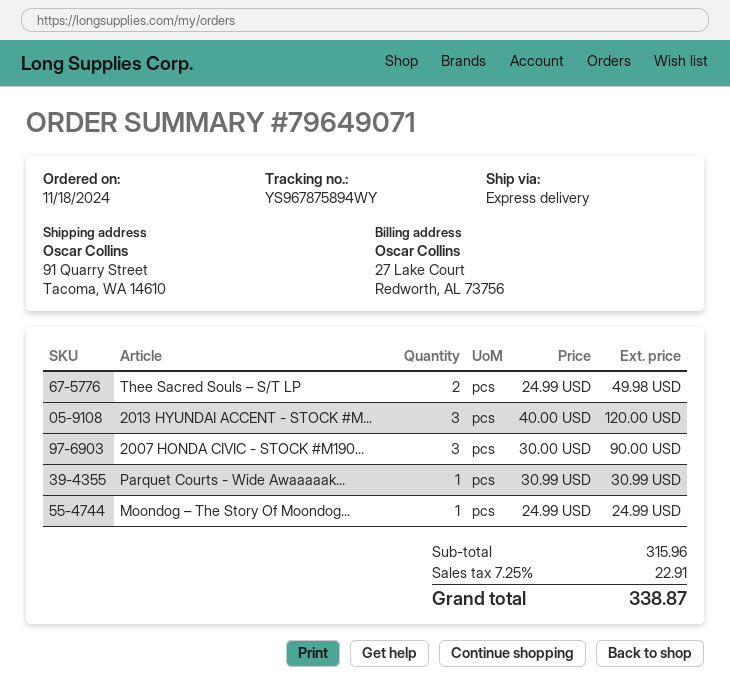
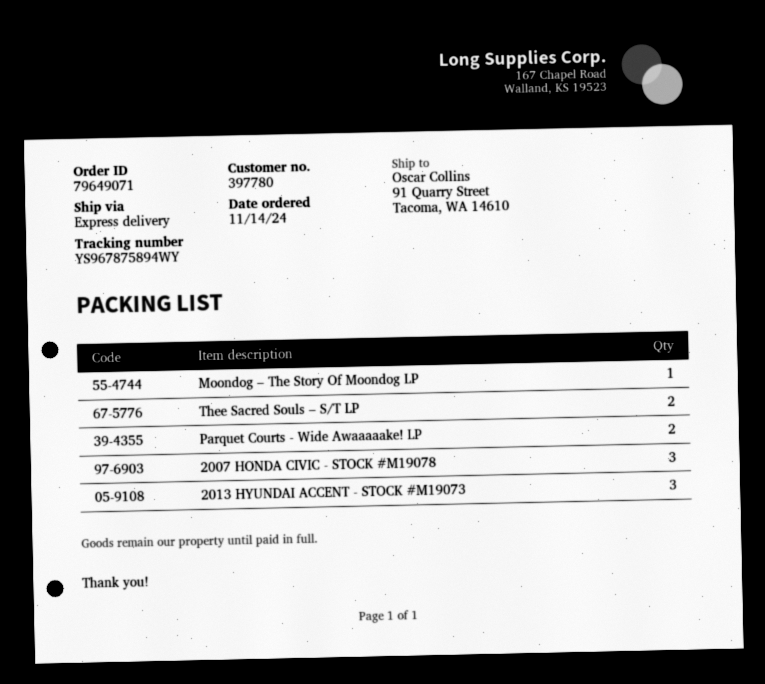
order date: 2024-11-18 -> 2024-11-14
Parquet Courts - Wide Awaaaaak...: 1 -> 2

